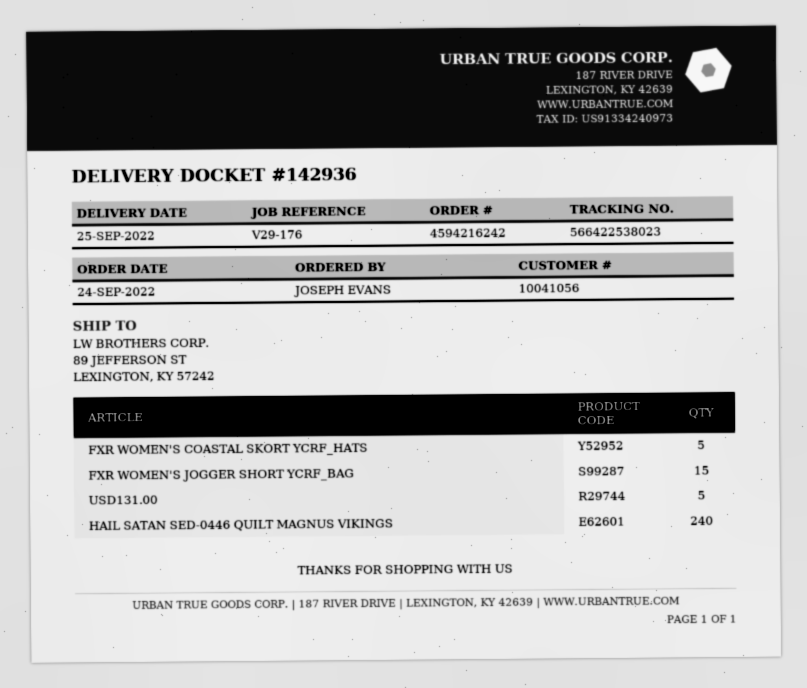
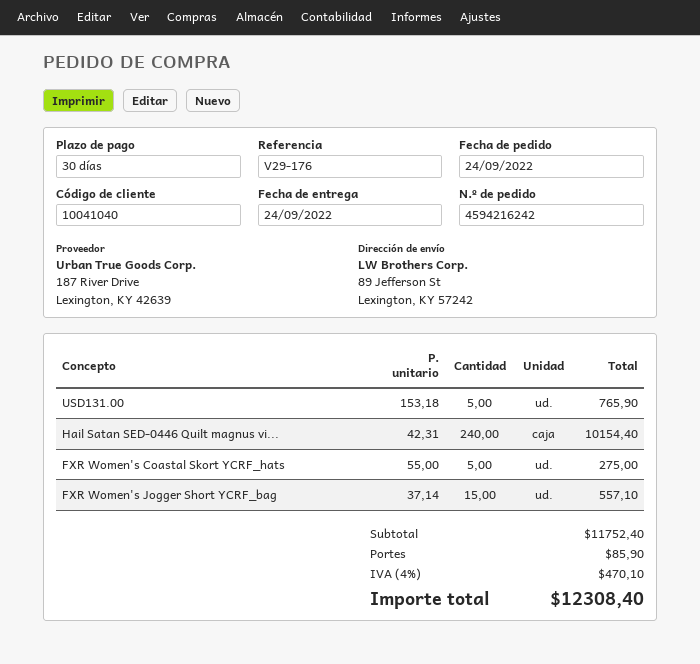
delivery date: 2022-09-25 -> 2022-09-24
customer number: 10041056 -> 10041040

